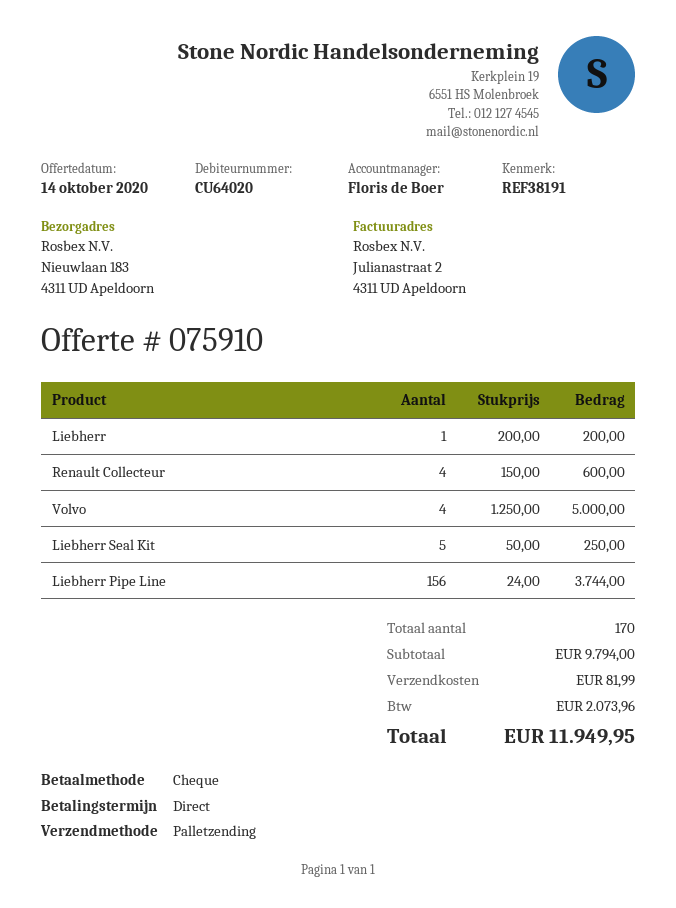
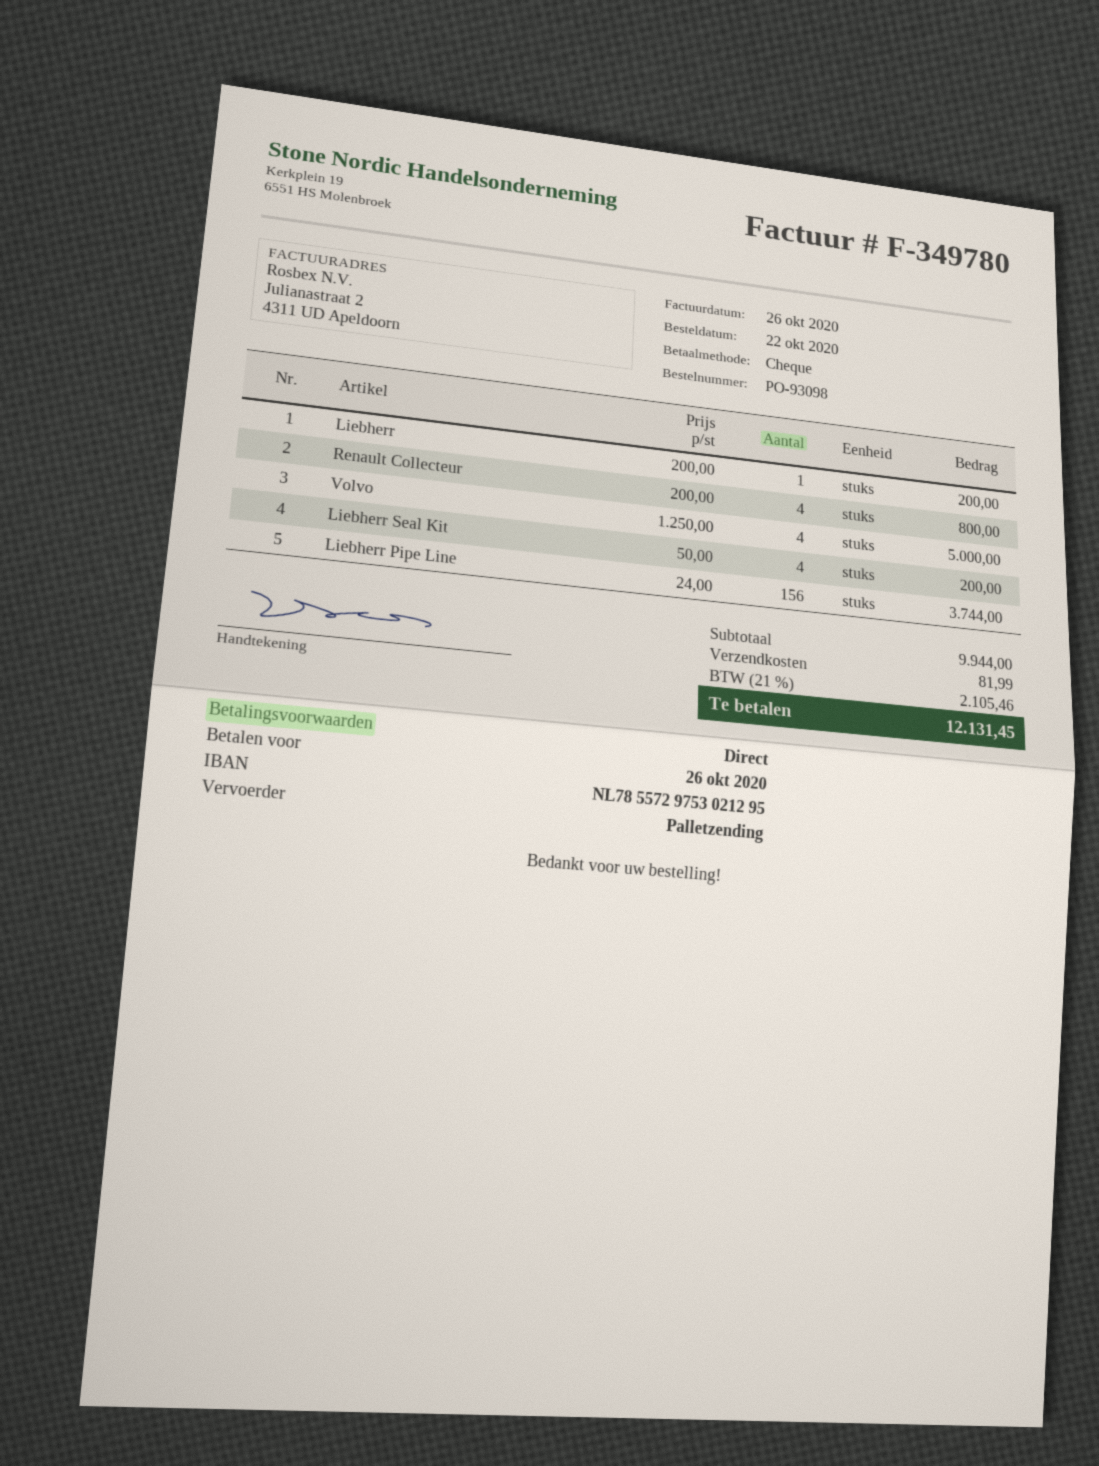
Renault Collecteur: 4 x 150.00 = 600.00 -> 4 x 200.00 = 800.00
Liebherr Seal Kit: 5 x 50.00 = 250.00 -> 4 x 50.00 = 200.00
subtotal: 9794.00 -> 9944.00
tax: 2073.96 -> 2105.46
total: 11949.95 -> 12131.45

